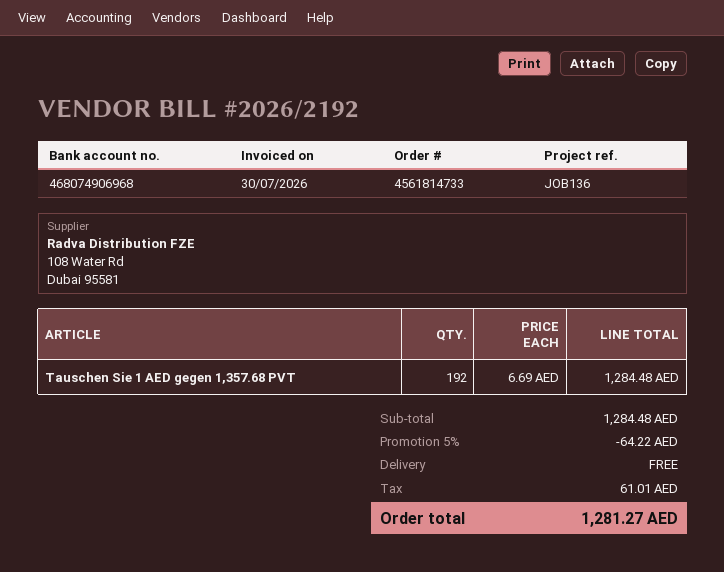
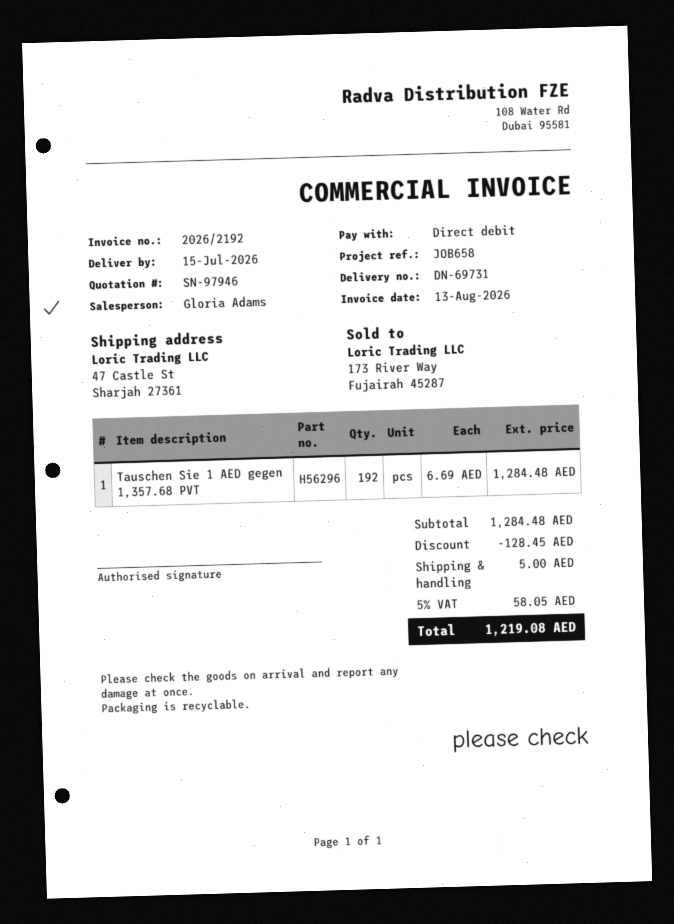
invoice date: 2026-07-30 -> 2026-08-13
reference: JOB136 -> JOB658
discount: 64.22 -> 128.45
shipping: 0.00 -> 5.00
tax: 61.01 -> 58.05
total: 1281.27 -> 1219.08

